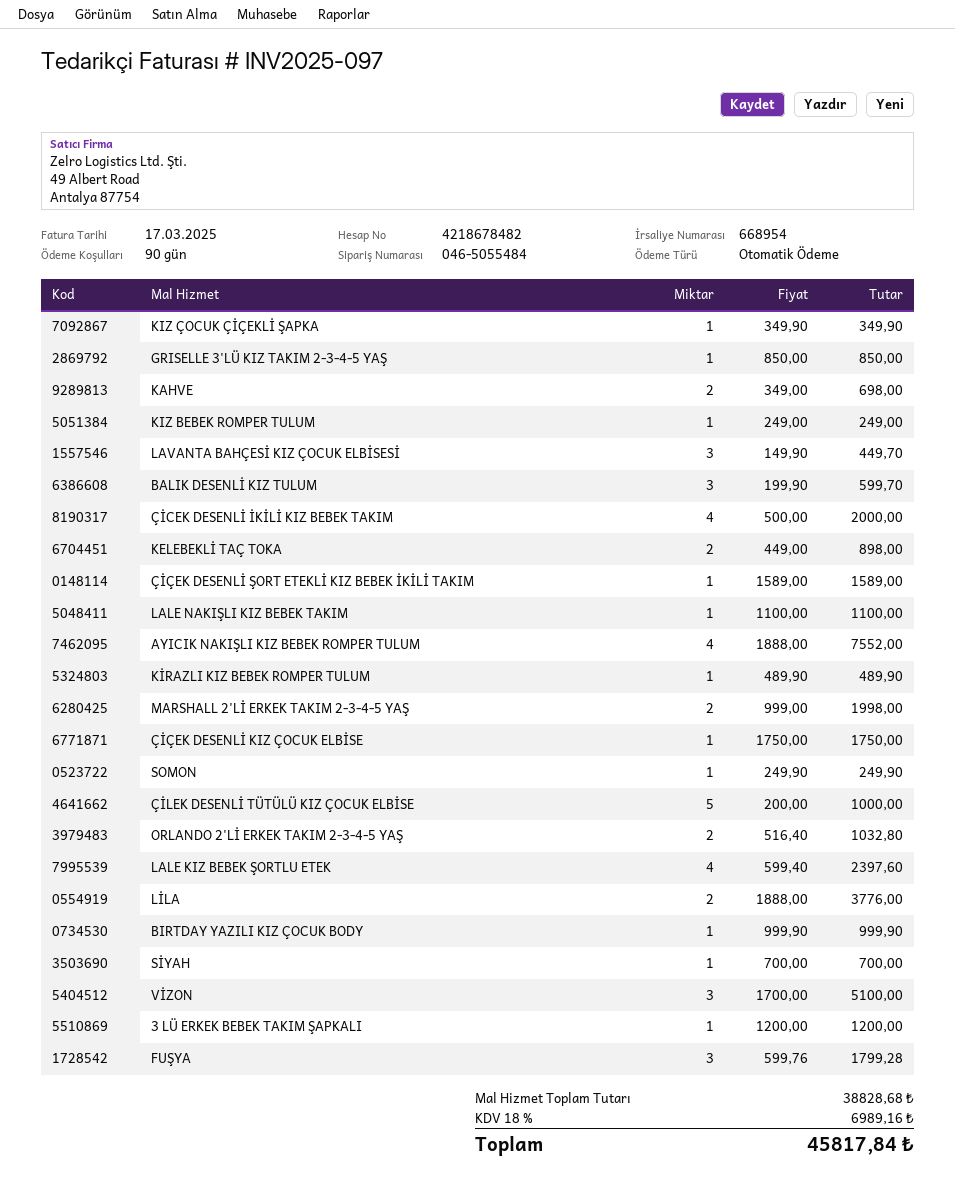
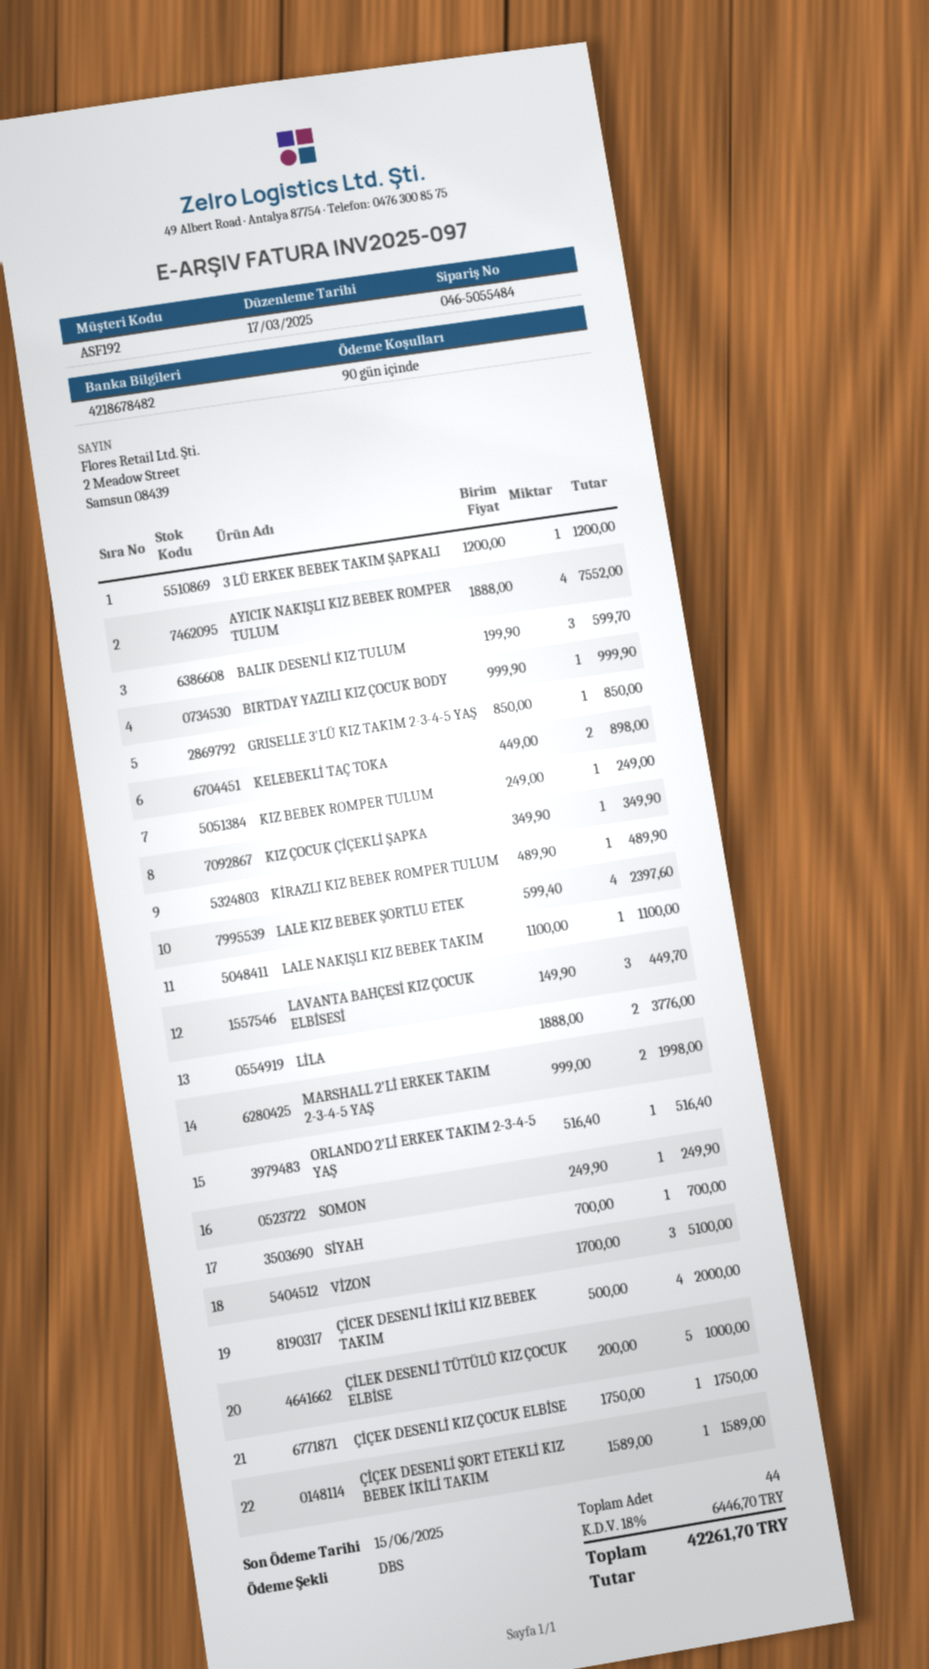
KAHVE: 2 x 349.00 = 698.00 -> none
ORLANDO 2'Lİ ERKEK TAKIM 2-3-4-5 YAŞ: 2 x 516.40 = 1032.80 -> 1 x 516.40 = 516.40
FUŞYA: 3 x 599.76 = 1799.28 -> none
tax: 18% = 6989.16 -> 18% = 6446.70
total: 45817.84 -> 42261.70

